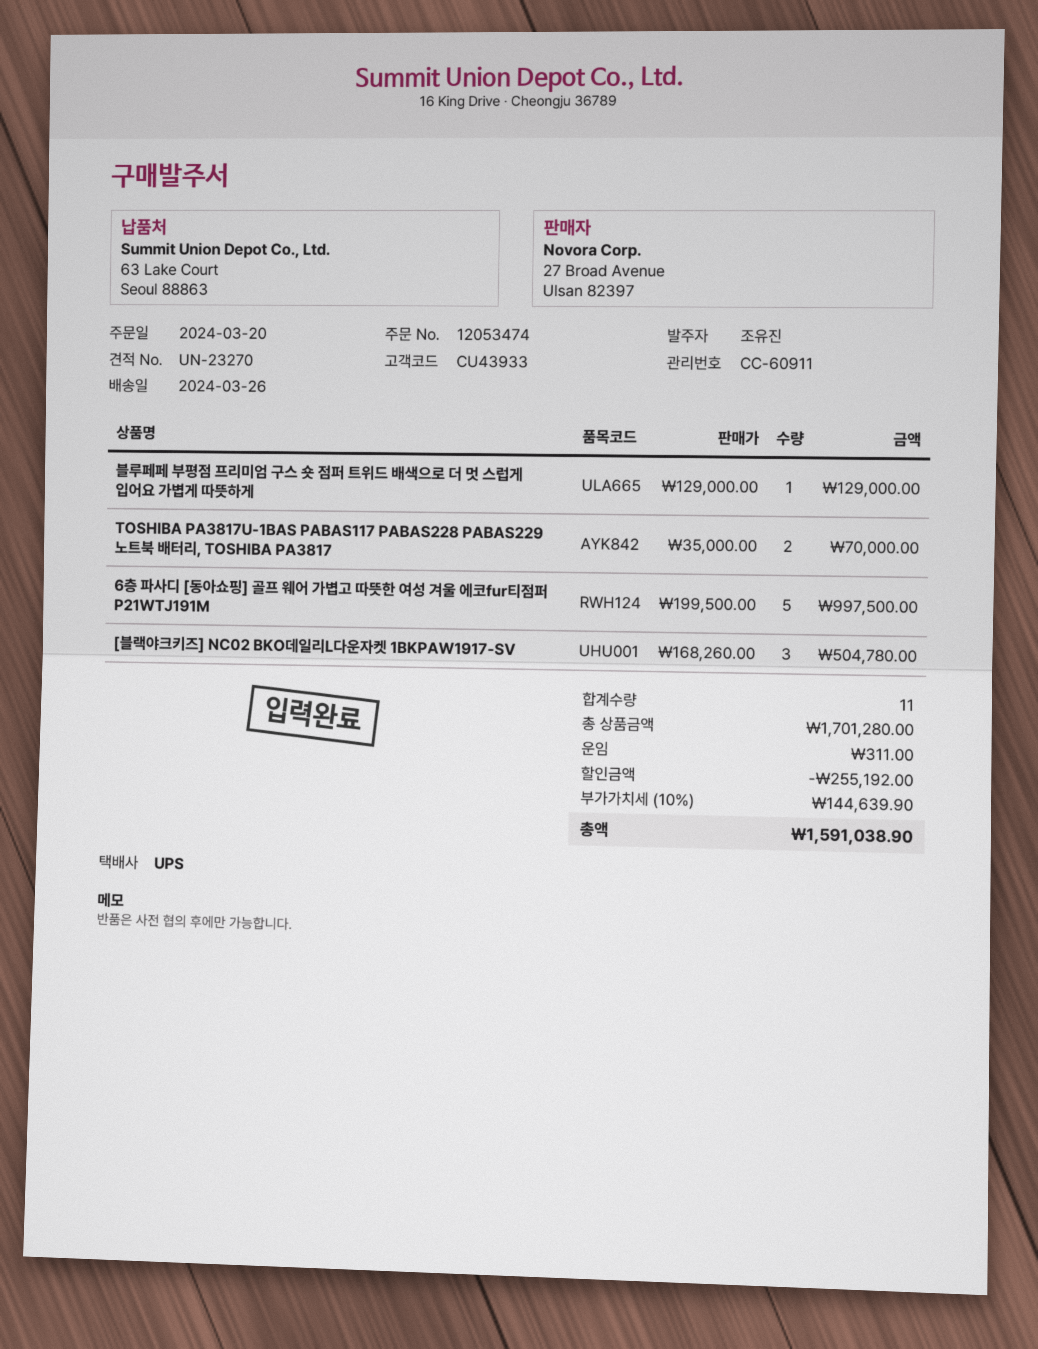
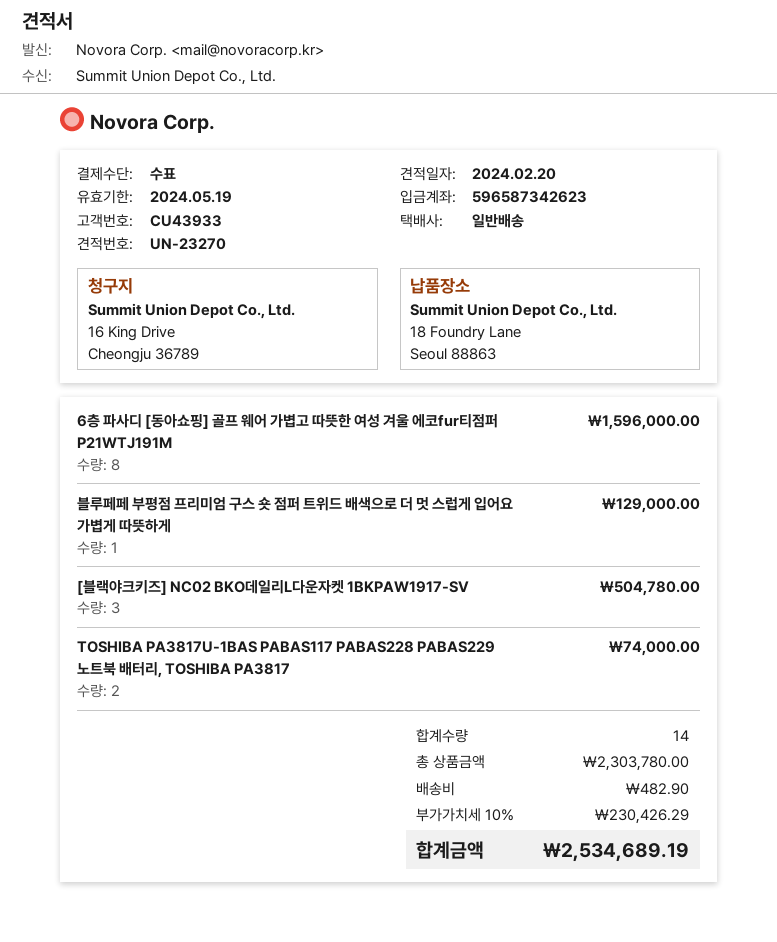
shipping method: UPS -> standard
ship to: 63 Lake Court, Seoul 88863 -> 18 Foundry Lane, Seoul 88863
TOSHIBA PA3817U-1BAS PABAS117 PABAS228 PABAS229 노트북 배터리, TOSHIBA PA3817: 2 for 70000.00 -> 2 for 74000.00
6층 파사디 [동아쇼핑] 골프 웨어 가볍고 따뜻한 여성 겨울 에코fur티점퍼 P21WTJ191M: 5 for 997500.00 -> 8 for 1596000.00
total quantity: 11 -> 14
subtotal: 1701280.00 -> 2303780.00
discount: 255192.00 -> none
shipping: 311.00 -> 482.90
tax: 10% = 144639.90 -> 10% = 230426.29
total: 1591038.90 -> 2534689.19

